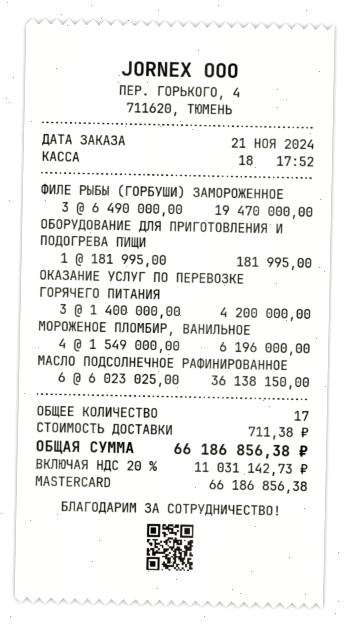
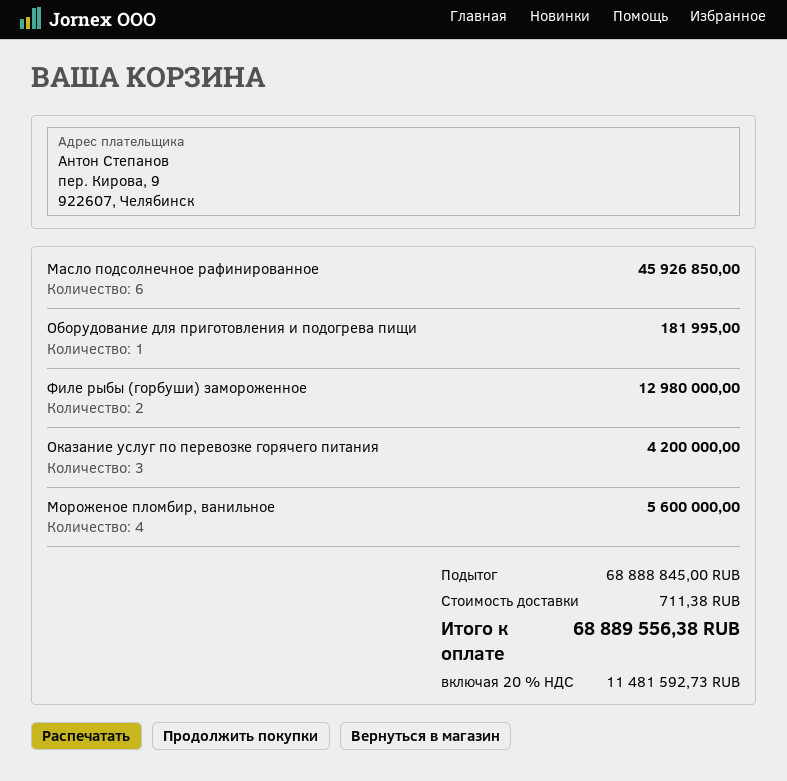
ФИЛЕ РЫБЫ (ГОРБУШИ) ЗАМОРОЖЕННОЕ: 3 for 19470000.00 -> 2 for 12980000.00
МОРОЖЕНОЕ ПЛОМБИР, ВАНИЛЬНОЕ: 4 for 6196000.00 -> 4 for 5600000.00
МАСЛО ПОДСОЛНЕЧНОЕ РАФИНИРОВАННОЕ: 6 for 36138150.00 -> 6 for 45926850.00
tax: 20% = 11031142.73 -> 20% = 11481592.73
total: 66186856.38 -> 68889556.38

